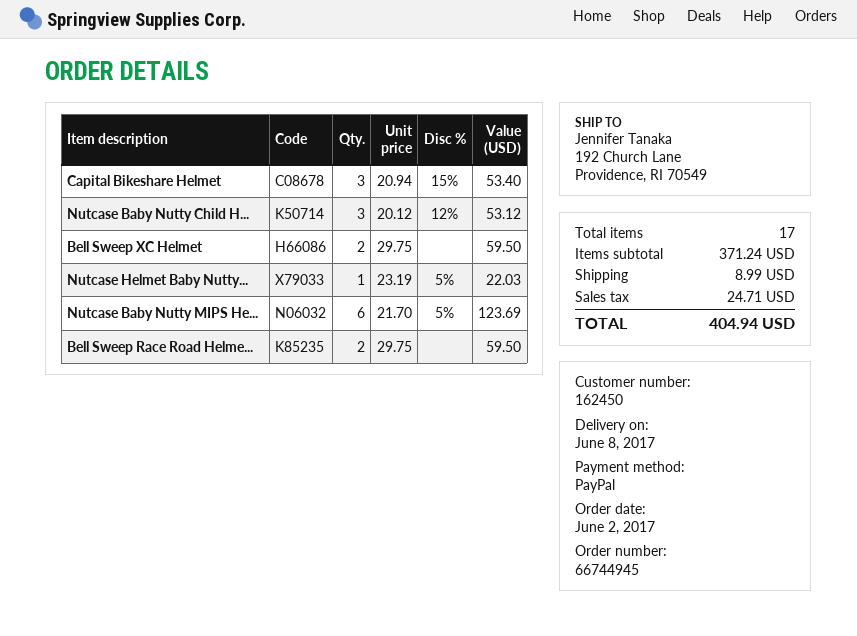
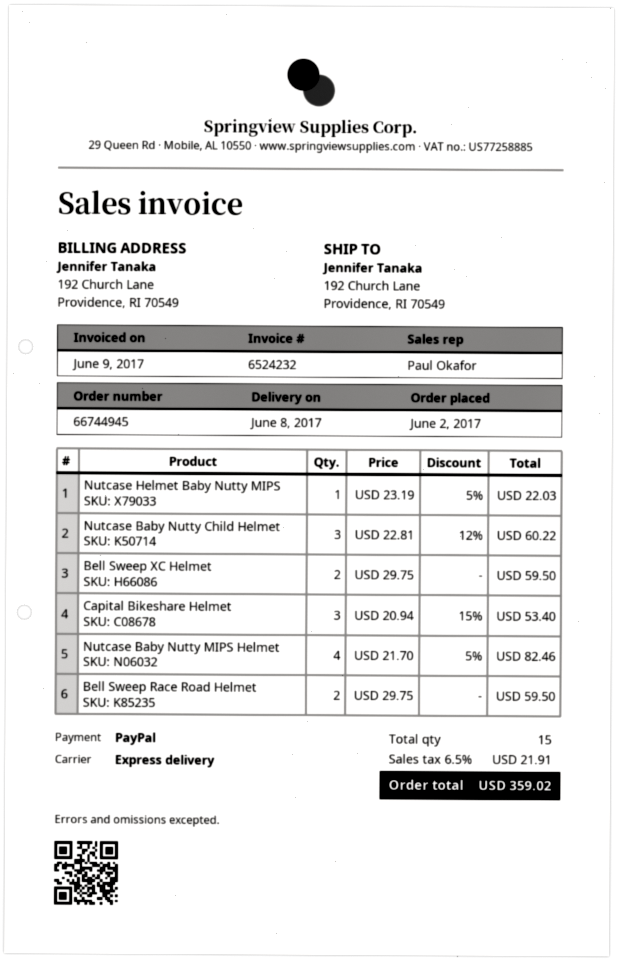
Nutcase Baby Nutty Child H...: 3 x 20.12 - 12% = 53.12 -> 3 x 22.81 - 12% = 60.22
Nutcase Baby Nutty MIPS He...: 6 x 21.70 - 5% = 123.69 -> 4 x 21.70 - 5% = 82.46
total quantity: 17 -> 15
shipping: 8.99 -> none
tax: 24.71 -> 21.91
total: 404.94 -> 359.02

